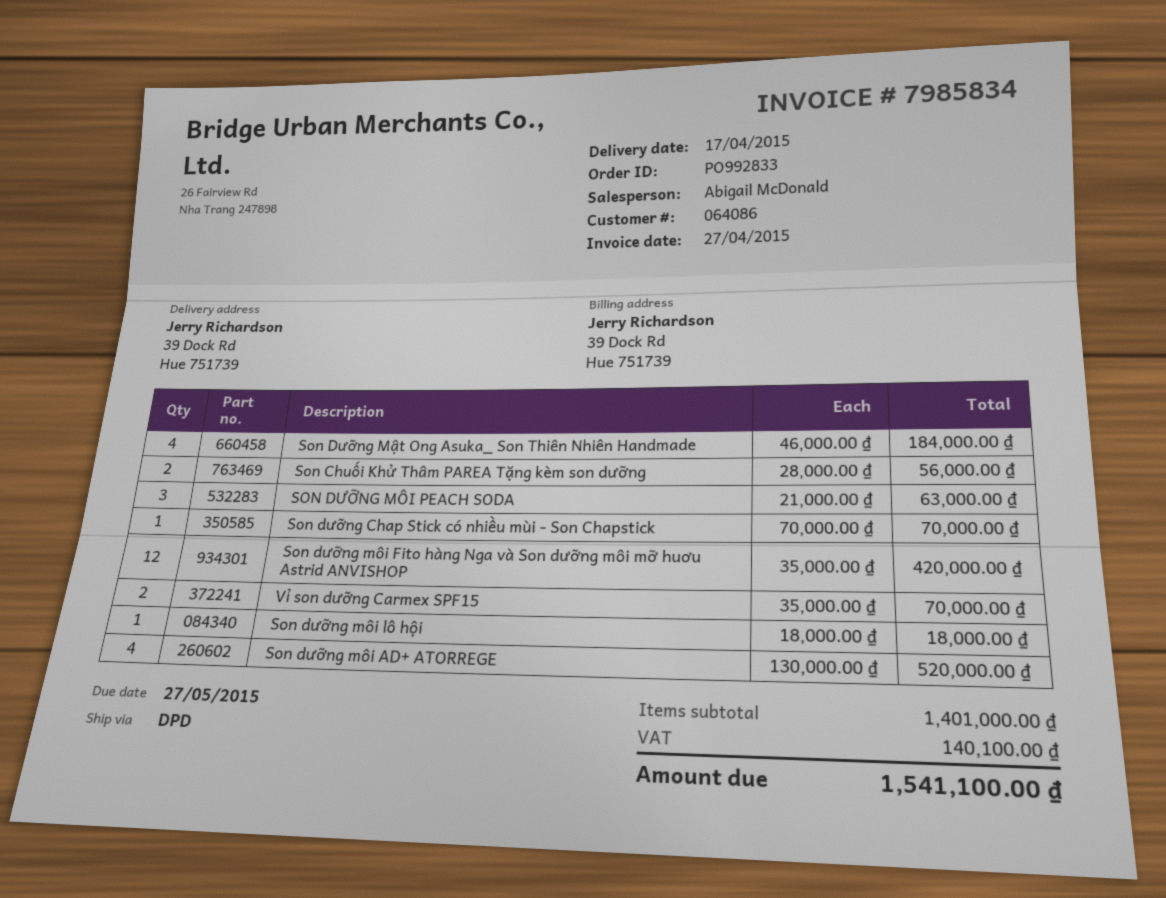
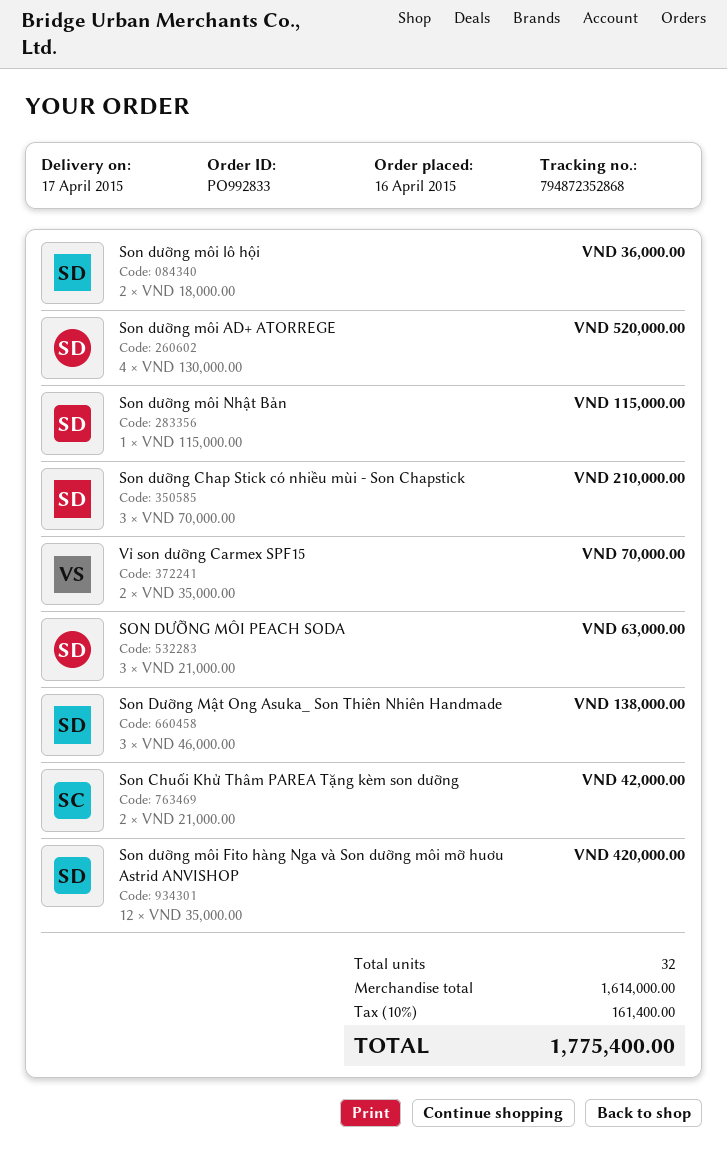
Son Dưỡng Mật Ong Asuka_ Son Thiên Nhiên Handmade: 4 x 46000.00 = 184000.00 -> 3 x 46000.00 = 138000.00
Son Chuối Khử Thâm PAREA Tặng kèm son dưỡng: 2 x 28000.00 = 56000.00 -> 2 x 21000.00 = 42000.00
Son dưỡng Chap Stick có nhiều mùi - Son Chapstick: 1 x 70000.00 = 70000.00 -> 3 x 70000.00 = 210000.00
Son dưỡng môi lô hội: 1 x 18000.00 = 18000.00 -> 2 x 18000.00 = 36000.00
Son dưỡng môi Nhật Bản: none -> 1 x 115000.00 = 115000.00
subtotal: 1401000.00 -> 1614000.00
tax: 140100.00 -> 161400.00
total: 1541100.00 -> 1775400.00

